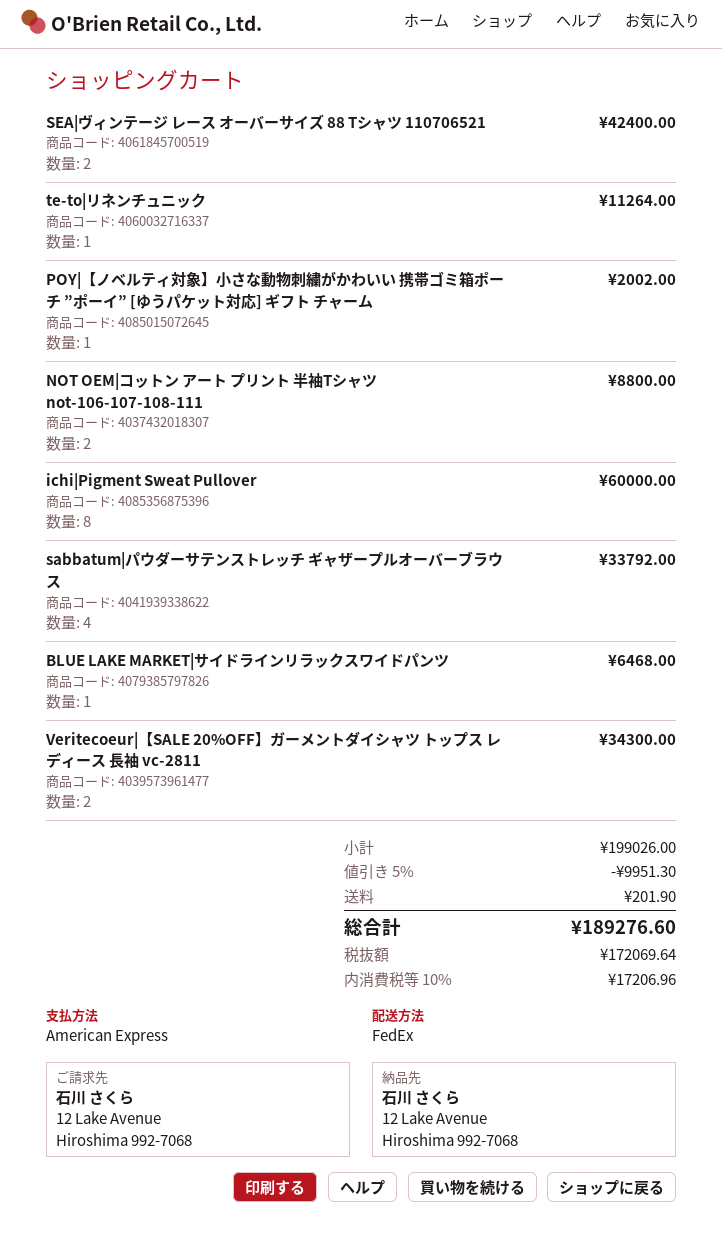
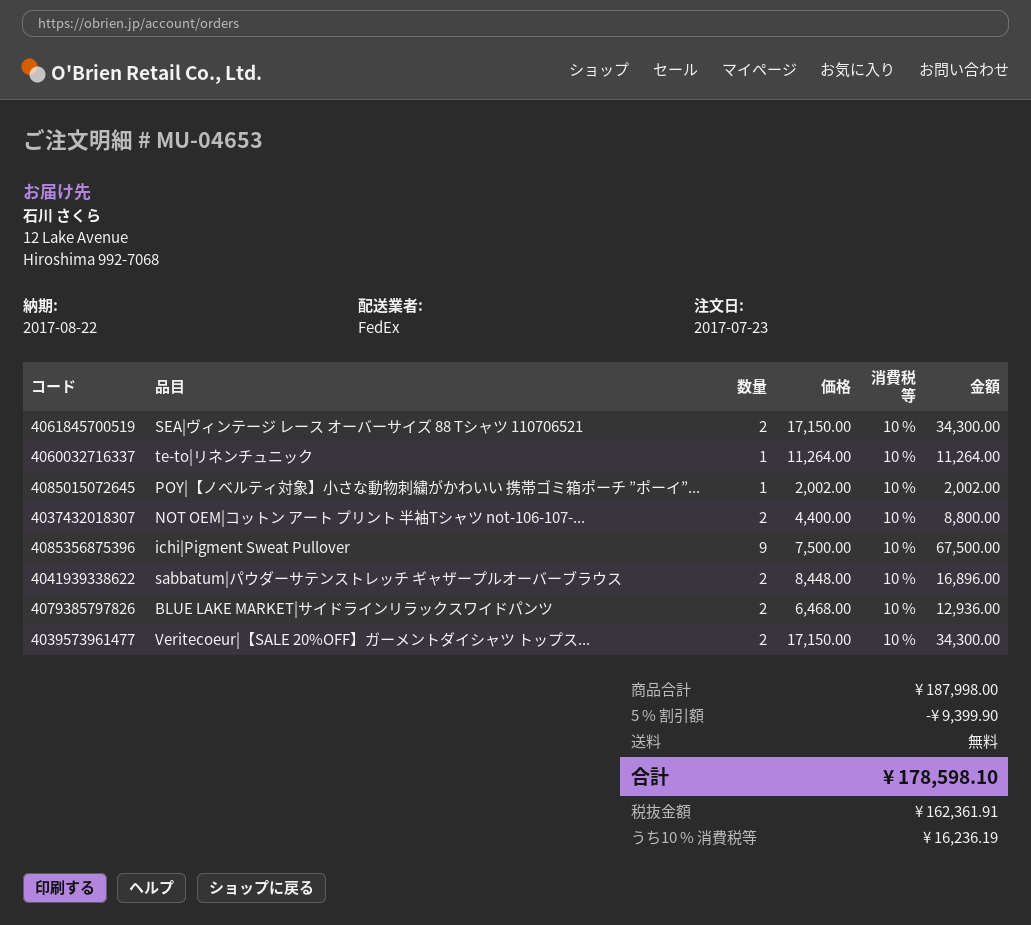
SEA|ヴィンテージ レース オーバーサイズ 88 Tシャツ 110706521: 2 for 42400.00 -> 2 for 34300.00
ichi|Pigment Sweat Pullover: 8 for 60000.00 -> 9 for 67500.00
sabbatum|パウダーサテンストレッチ ギャザープルオーバーブラウス: 4 for 33792.00 -> 2 for 16896.00
BLUE LAKE MARKET|サイドラインリラックスワイドパンツ: 1 for 6468.00 -> 2 for 12936.00
subtotal: 199026.00 -> 187998.00
discount: 5% = 9951.30 -> 5% = 9399.90
shipping: 201.90 -> 0.00
net: 172069.64 -> 162361.91
tax: 10% = 17206.96 -> 10% = 16236.19
total: 189276.60 -> 178598.10

